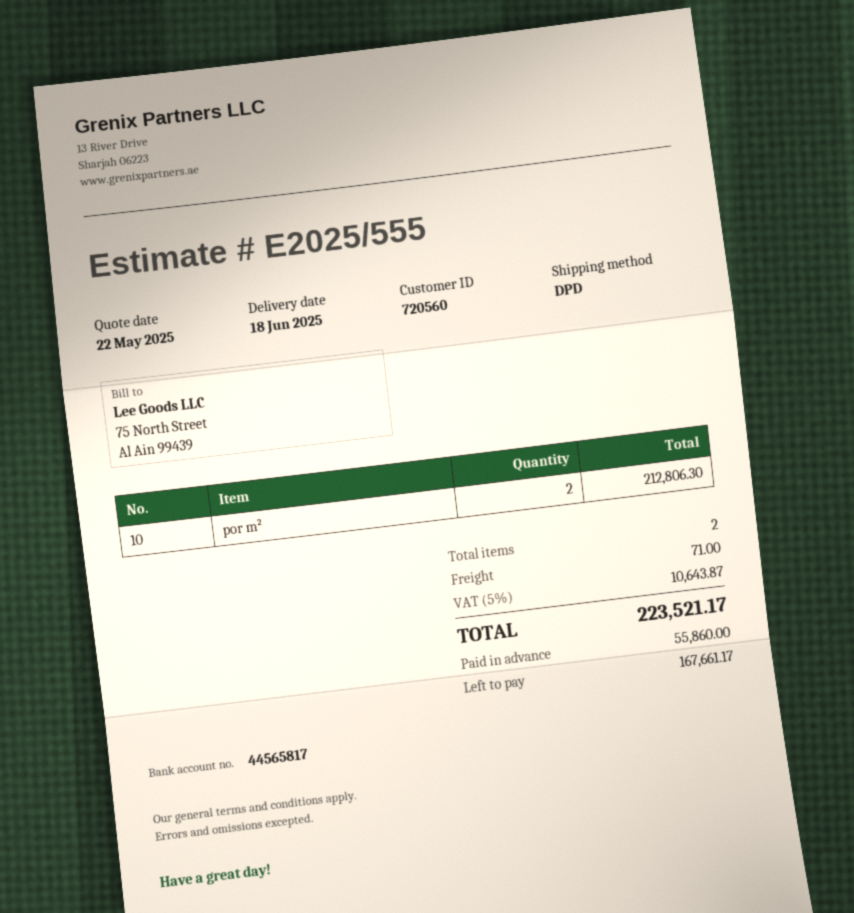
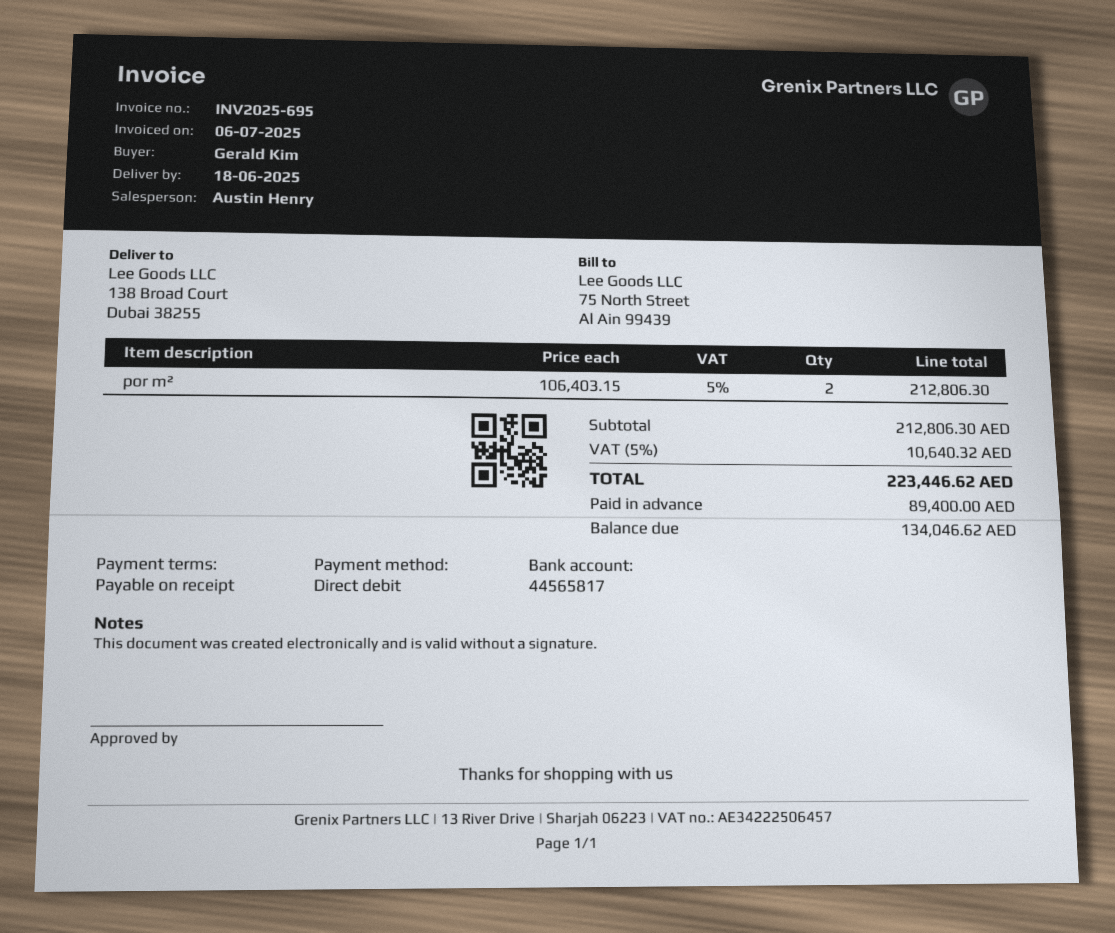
shipping: 71.00 -> none
tax: 5% = 10643.87 -> 5% = 10640.32
total: 223521.17 -> 223446.62
deposit: 55860.00 -> 89400.00
balance: 167661.17 -> 134046.62

